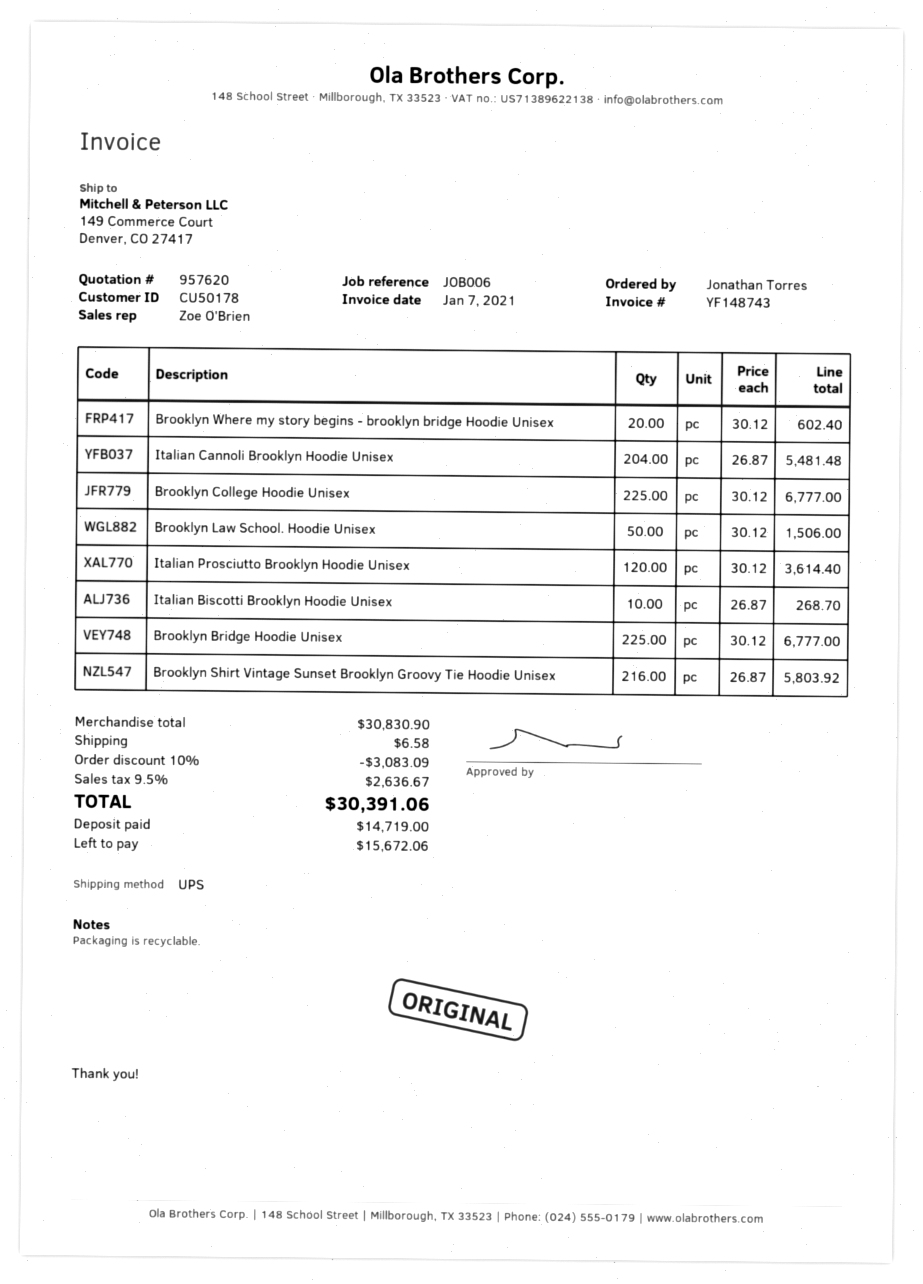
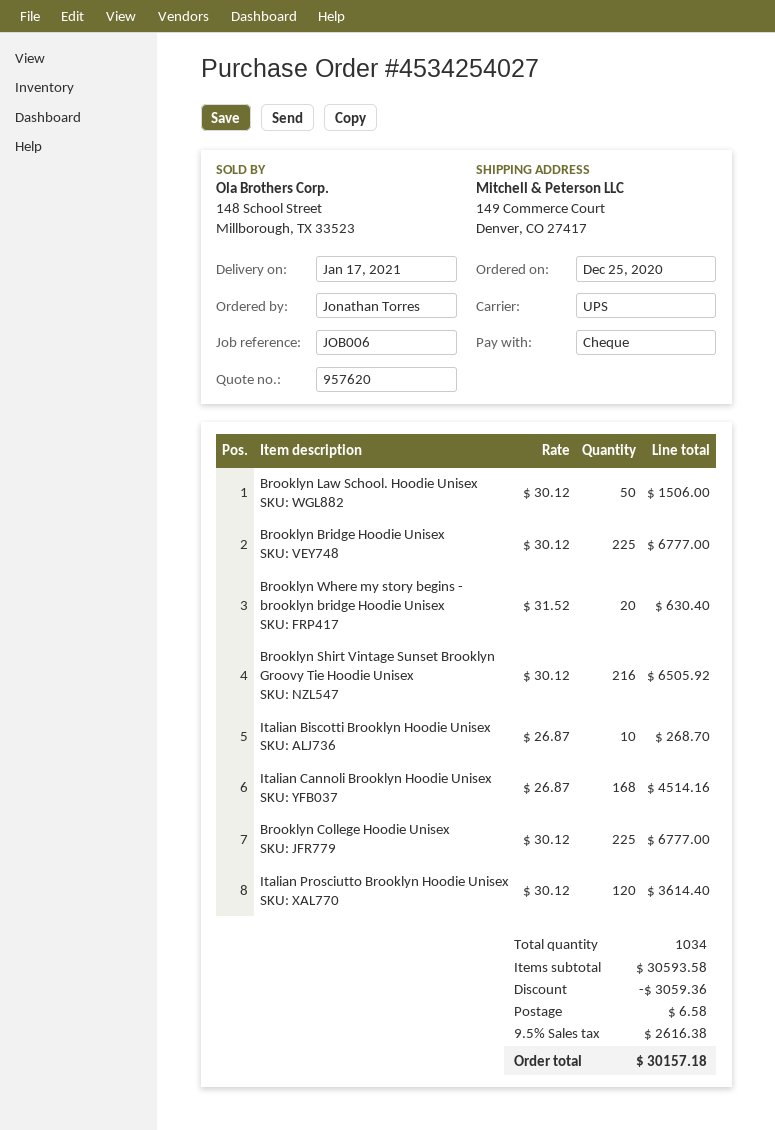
Brooklyn Where my story begins - brooklyn bridge Hoodie Unisex: 20 x 30.12 = 602.40 -> 20 x 31.52 = 630.40
Italian Cannoli Brooklyn Hoodie Unisex: 204 x 26.87 = 5481.48 -> 168 x 26.87 = 4514.16
Brooklyn Shirt Vintage Sunset Brooklyn Groovy Tie Hoodie Unisex: 216 x 26.87 = 5803.92 -> 216 x 30.12 = 6505.92
subtotal: 30830.90 -> 30593.58
discount: 3083.09 -> 3059.36
tax: 9.5% = 2636.67 -> 9.5% = 2616.38
total: 30391.06 -> 30157.18

